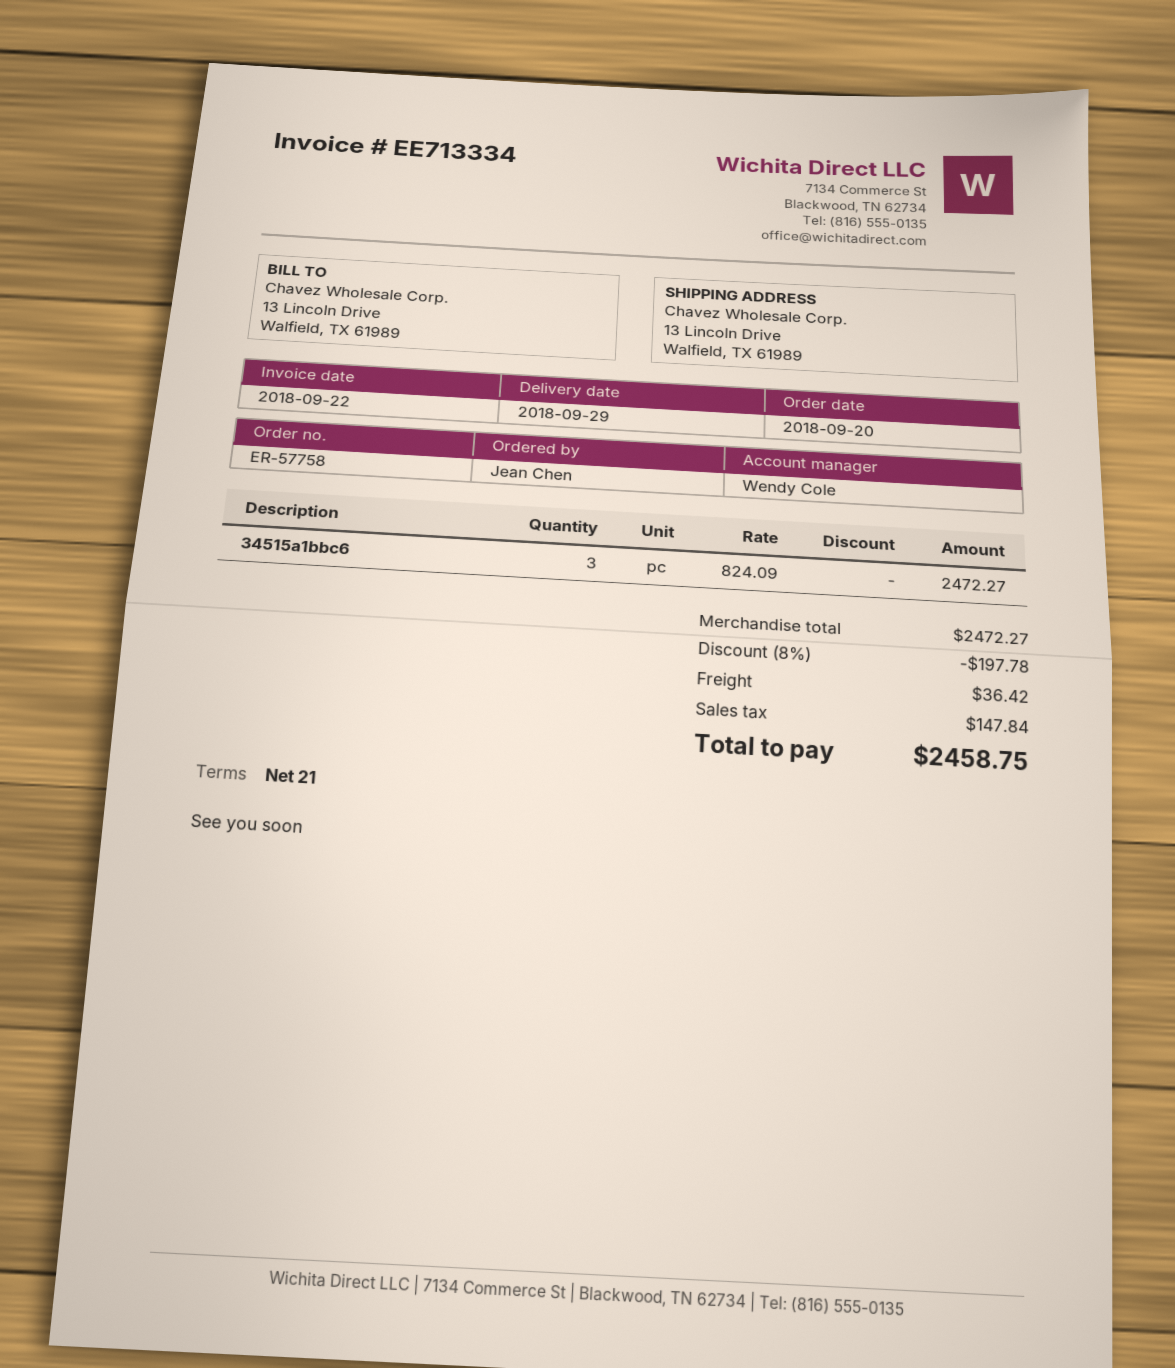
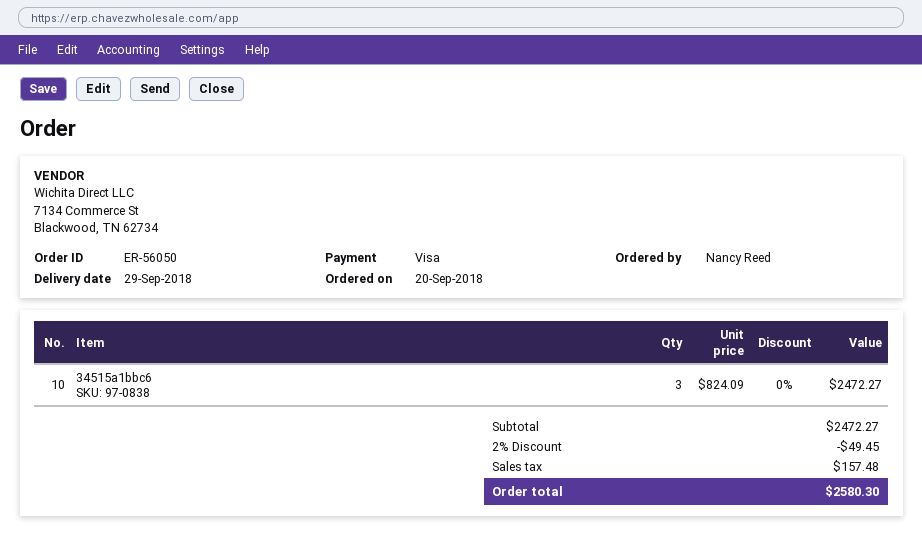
order number: ER-57758 -> ER-56050
ordered by: Jean Chen -> Nancy Reed
discount: 8% = 197.78 -> 2% = 49.45
shipping: 36.42 -> none
tax: 147.84 -> 157.48
total: 2458.75 -> 2580.30

